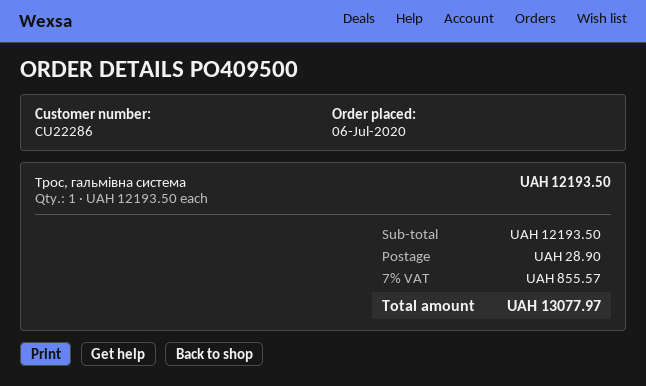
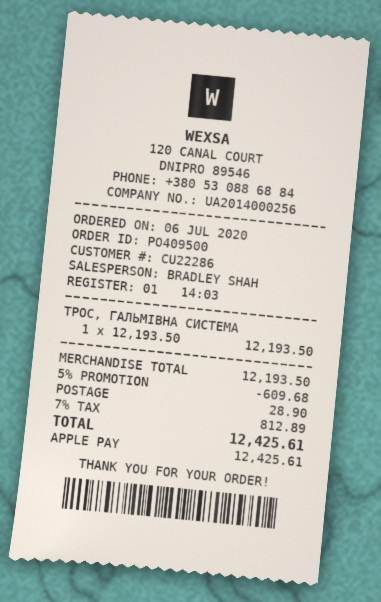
discount: none -> 5% = 609.68
tax: 7% = 855.57 -> 7% = 812.89
total: 13077.97 -> 12425.61

